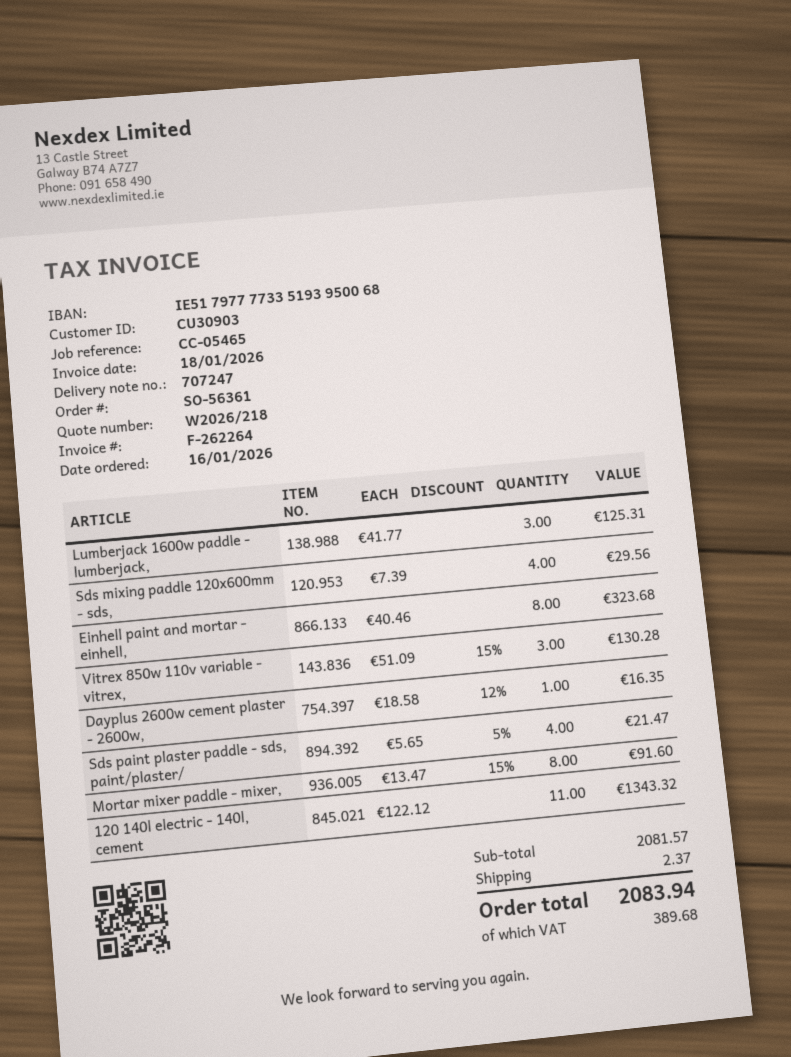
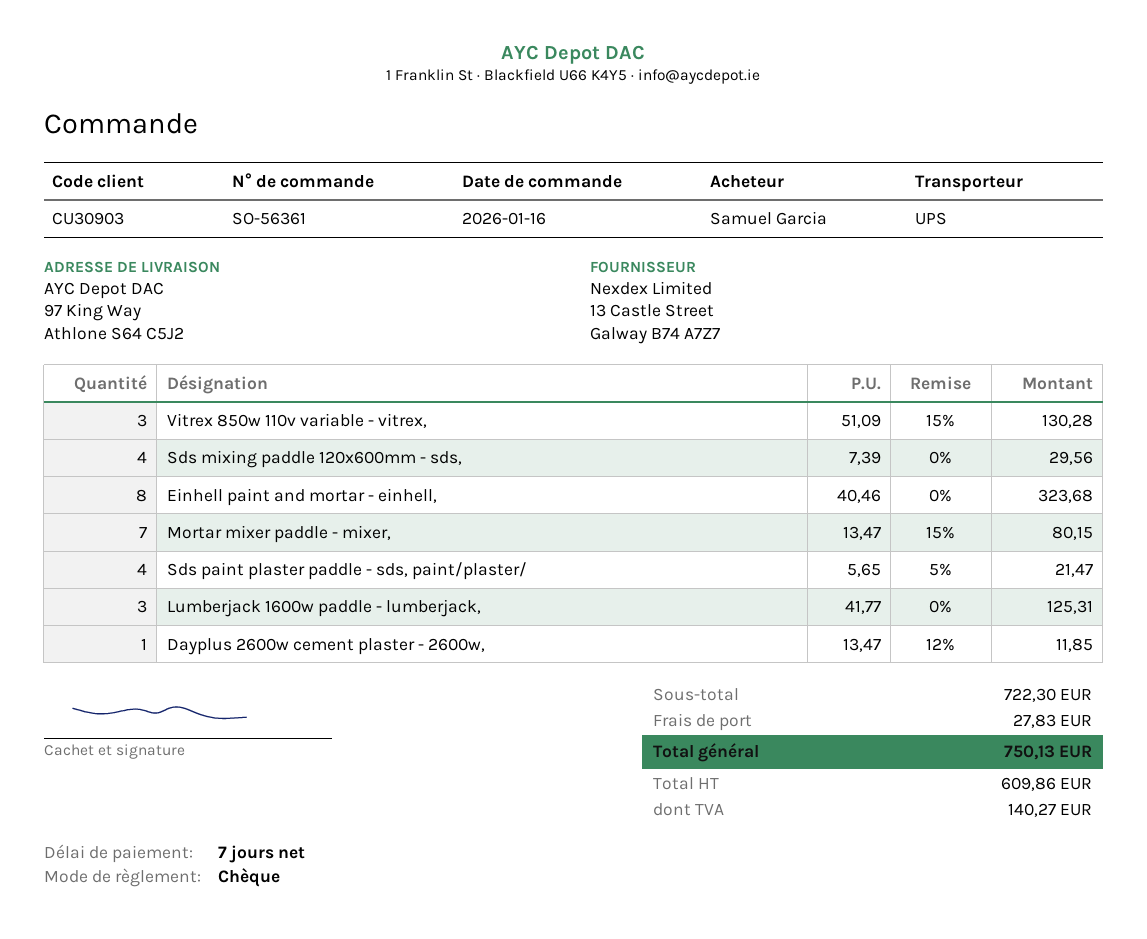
Dayplus 2600w cement plaster - 2600w,: 1 x 18.58 - 12% = 16.35 -> 1 x 13.47 - 12% = 11.85
Mortar mixer paddle - mixer,: 8 x 13.47 - 15% = 91.60 -> 7 x 13.47 - 15% = 80.15
120 140l electric - 140l, cement: 11 x 122.12 = 1343.32 -> none
subtotal: 2081.57 -> 722.30
shipping: 2.37 -> 27.83
tax: 389.68 -> 140.27
total: 2083.94 -> 750.13

